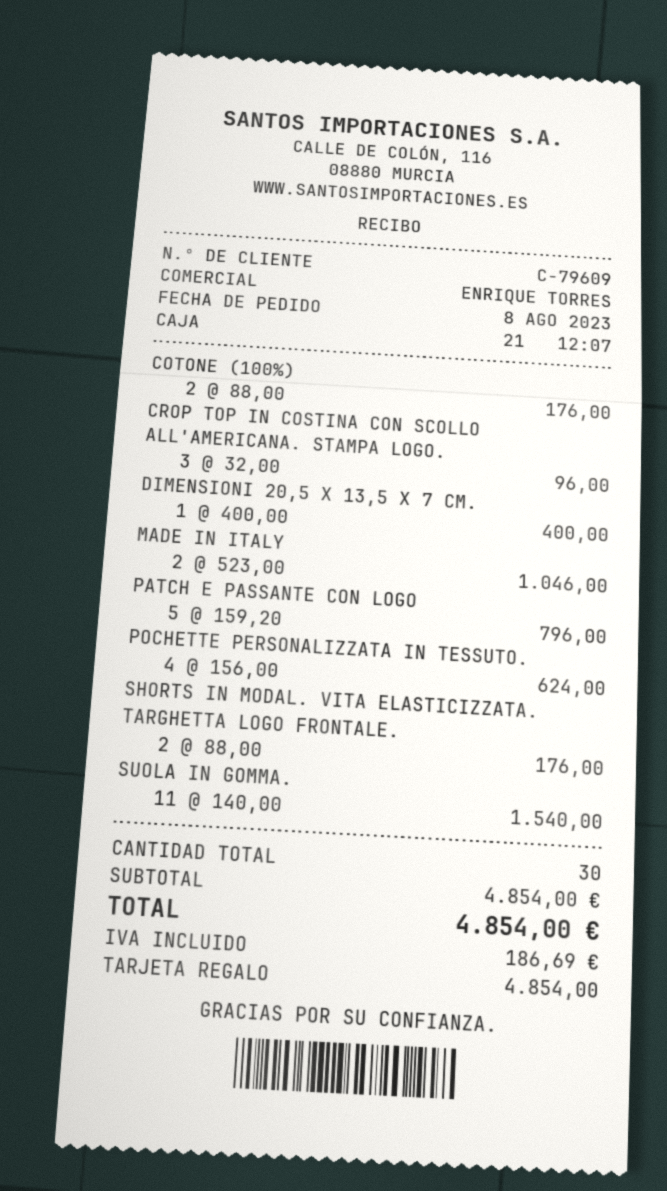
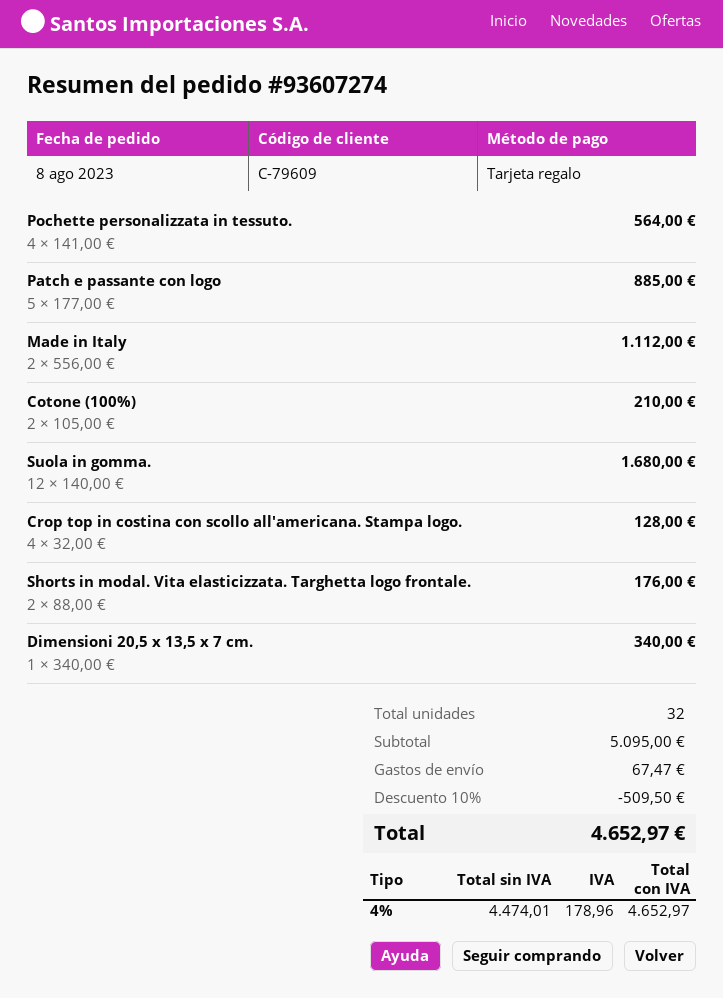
COTONE (100%): 2 x 88.00 = 176.00 -> 2 x 105.00 = 210.00
CROP TOP IN COSTINA CON SCOLLO ALL'AMERICANA. STAMPA LOGO.: 3 x 32.00 = 96.00 -> 4 x 32.00 = 128.00
DIMENSIONI 20,5 X 13,5 X 7 CM.: 1 x 400.00 = 400.00 -> 1 x 340.00 = 340.00
MADE IN ITALY: 2 x 523.00 = 1046.00 -> 2 x 556.00 = 1112.00
PATCH E PASSANTE CON LOGO: 5 x 159.20 = 796.00 -> 5 x 177.00 = 885.00
POCHETTE PERSONALIZZATA IN TESSUTO.: 4 x 156.00 = 624.00 -> 4 x 141.00 = 564.00
SUOLA IN GOMMA.: 11 x 140.00 = 1540.00 -> 12 x 140.00 = 1680.00
total quantity: 30 -> 32
subtotal: 4854.00 -> 5095.00
discount: none -> 10% = 509.50
shipping: none -> 67.47
tax: 186.69 -> 178.96
total: 4854.00 -> 4652.97

